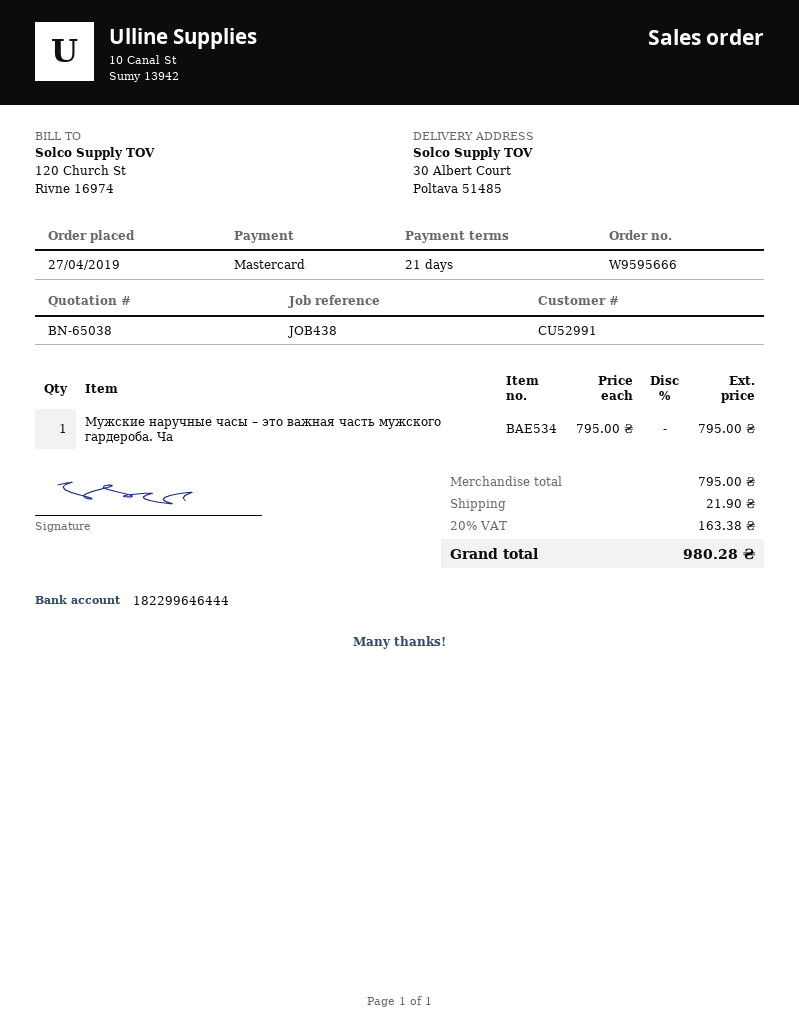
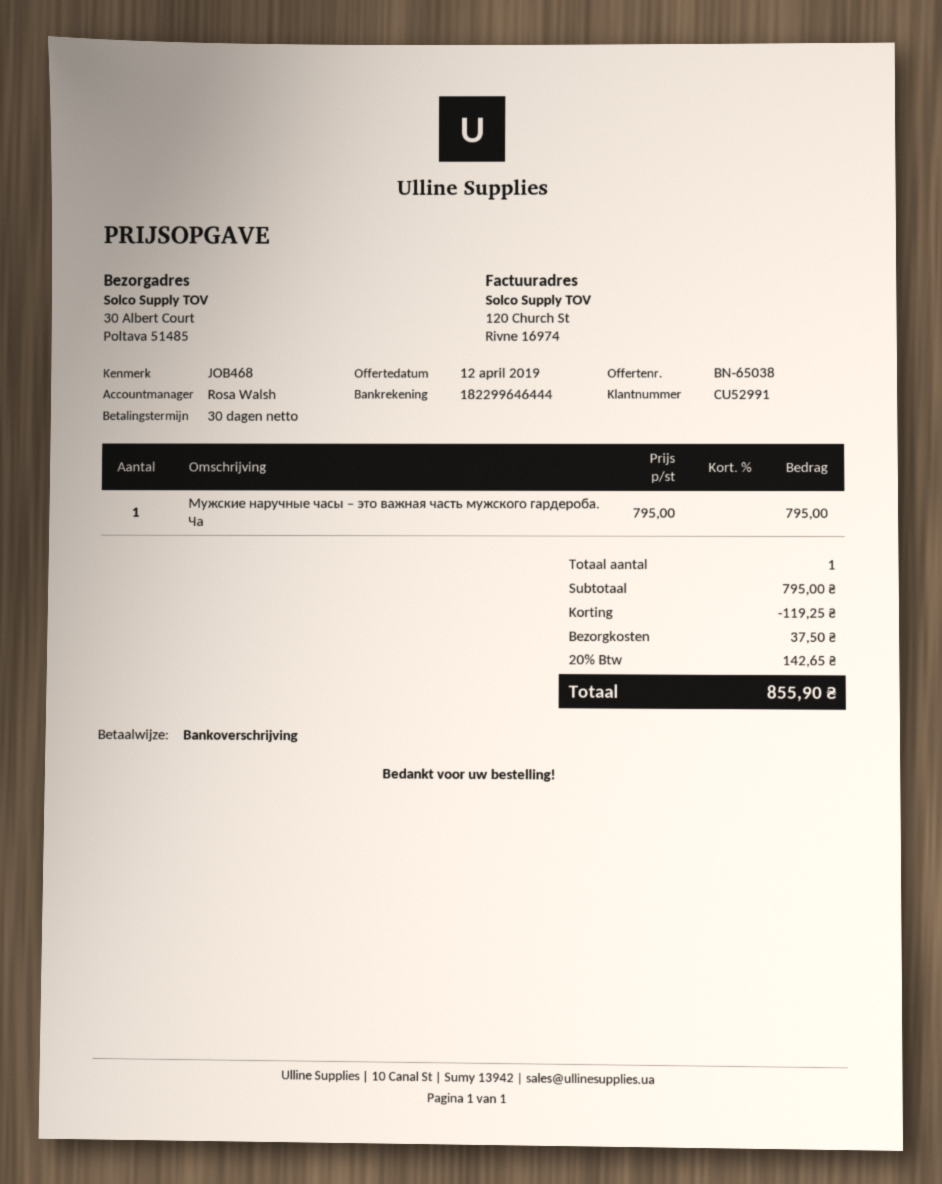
payment terms: 21 days -> 30 days
reference: JOB438 -> JOB468
payment method: Mastercard -> bank transfer
discount: none -> 119.25
shipping: 21.90 -> 37.50
tax: 20% = 163.38 -> 20% = 142.65
total: 980.28 -> 855.90

